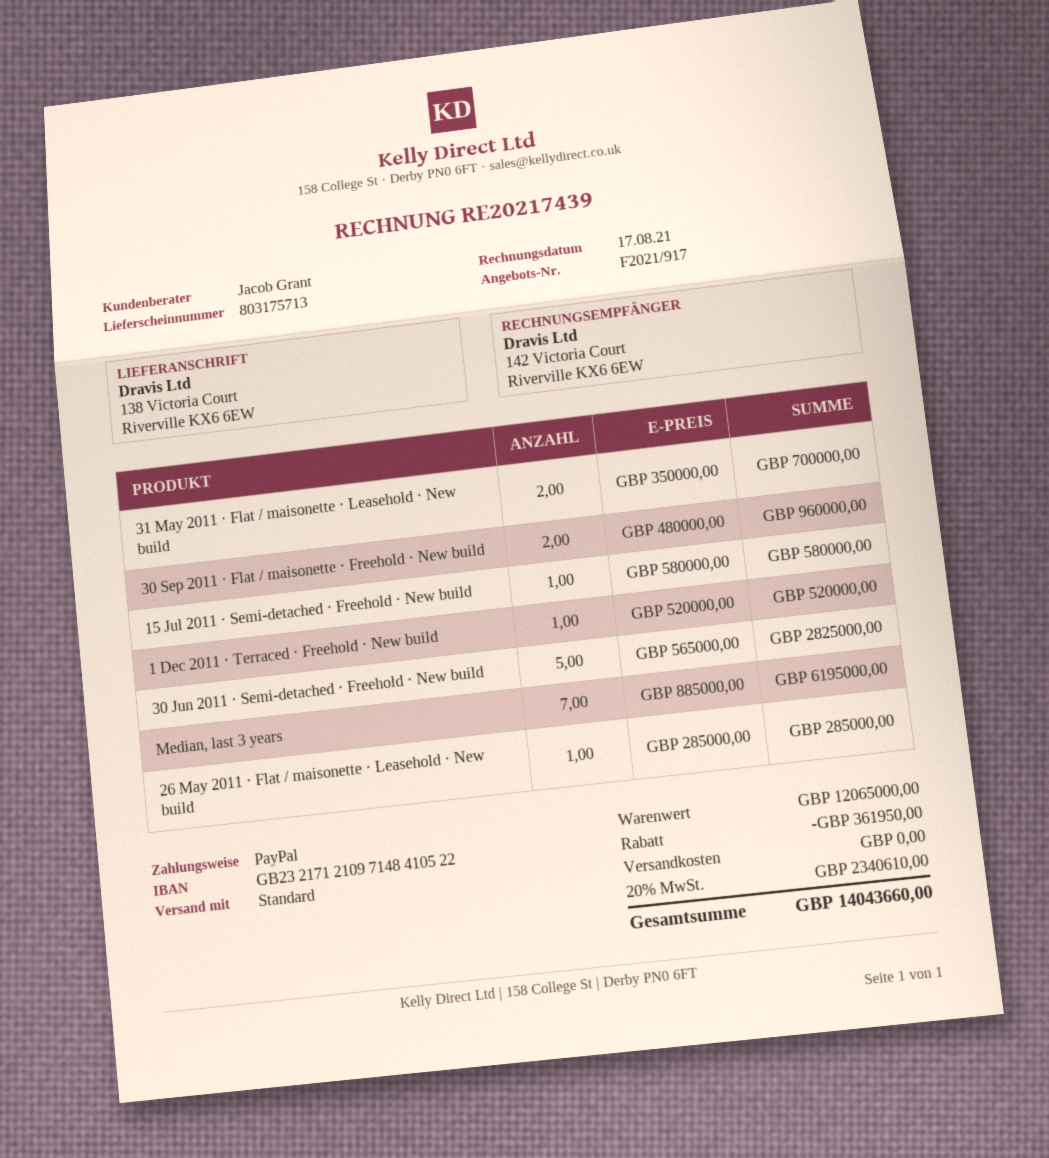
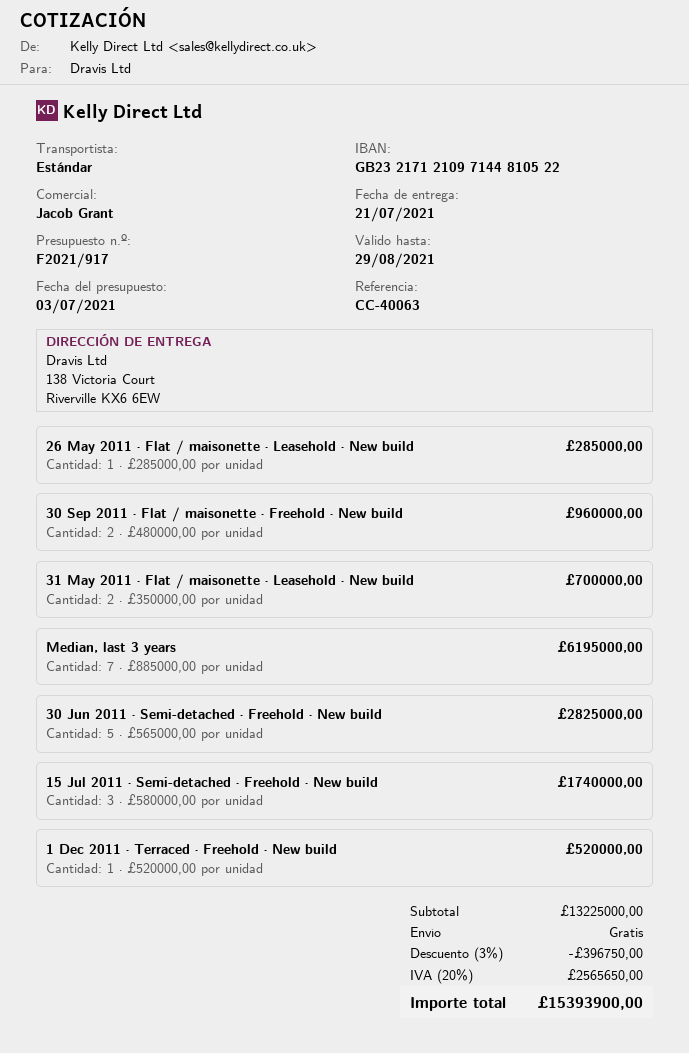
bank account: GB23217121097148410522 -> GB23217121097144810522
15 Jul 2011 · Semi-detached · Freehold · New build: 1 x 580000.00 = 580000.00 -> 3 x 580000.00 = 1740000.00
subtotal: 12065000.00 -> 13225000.00
discount: 361950.00 -> 396750.00
tax: 20% = 2340610.00 -> 20% = 2565650.00
total: 14043660.00 -> 15393900.00

